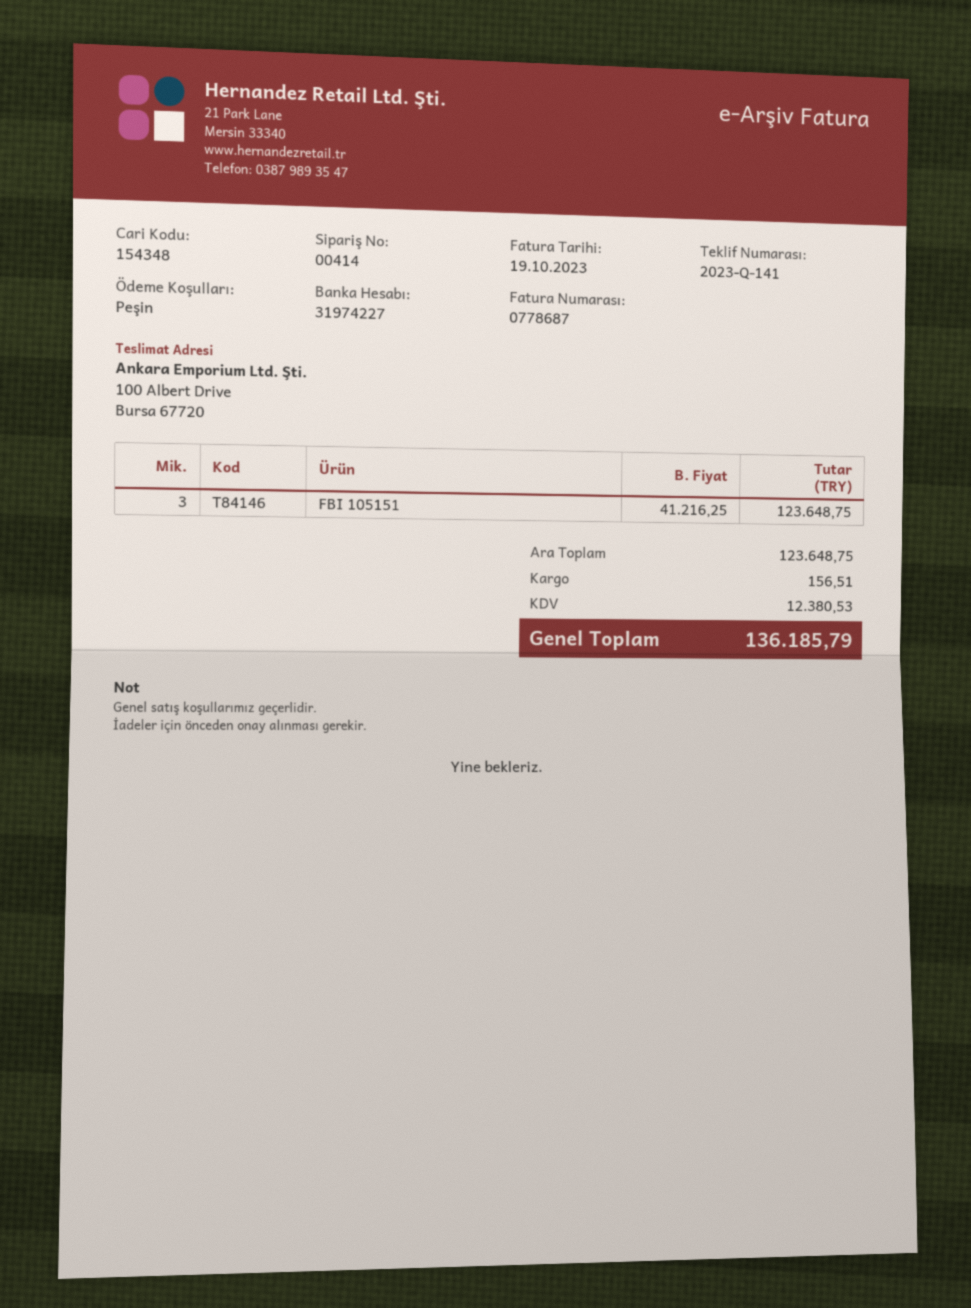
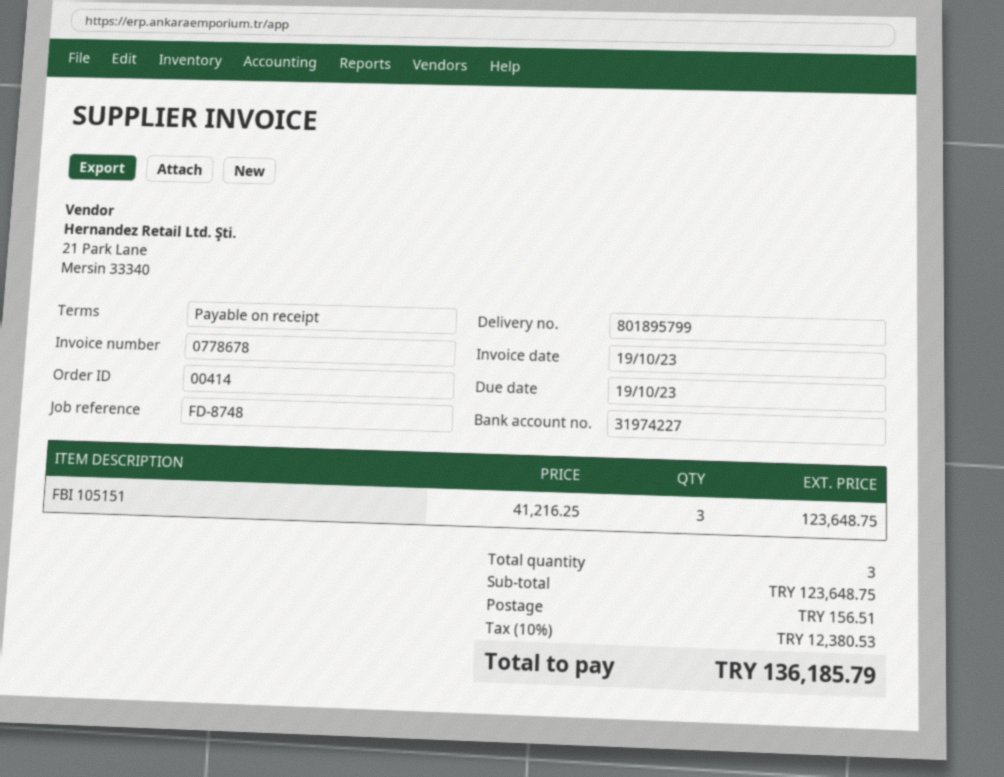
invoice number: 0778687 -> 0778678

